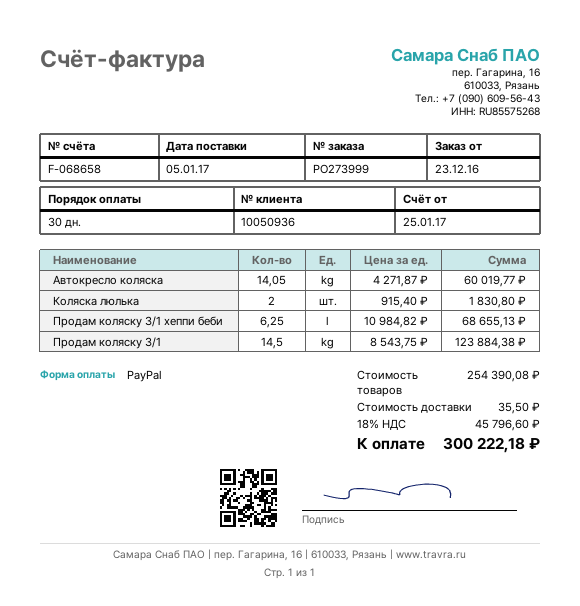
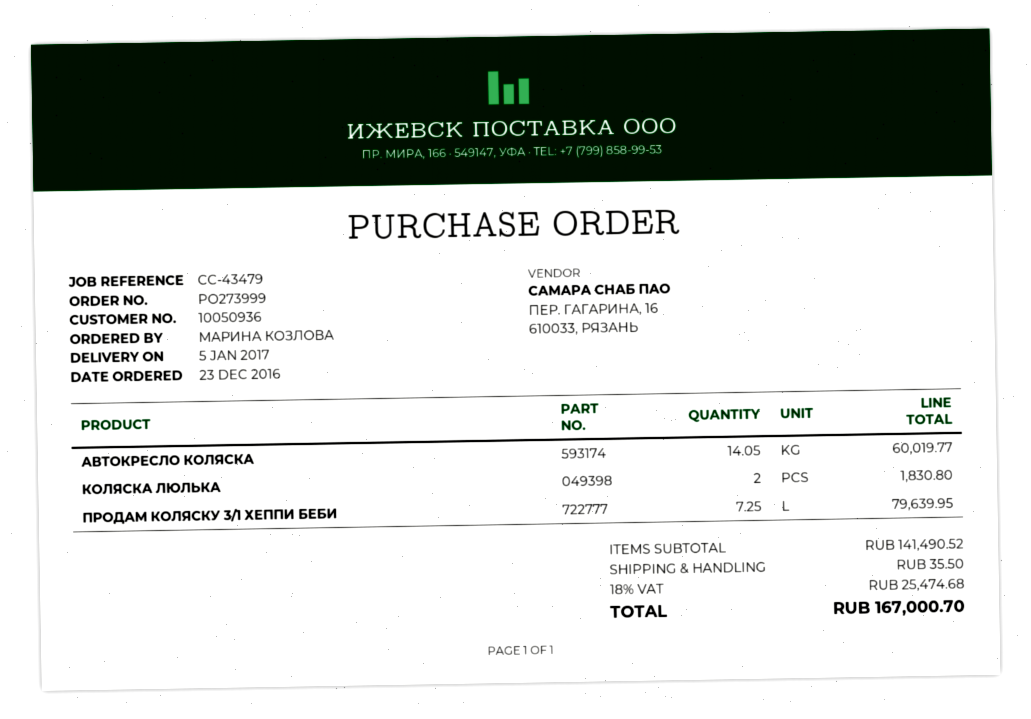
Продам коляску 3/1 хеппи беби: 6.25 for 68655.13 -> 7.25 for 79639.95
Продам коляску 3/1: 14.5 for 123884.38 -> none
subtotal: 254390.08 -> 141490.52
tax: 18% = 45796.60 -> 18% = 25474.68
total: 300222.18 -> 167000.70

